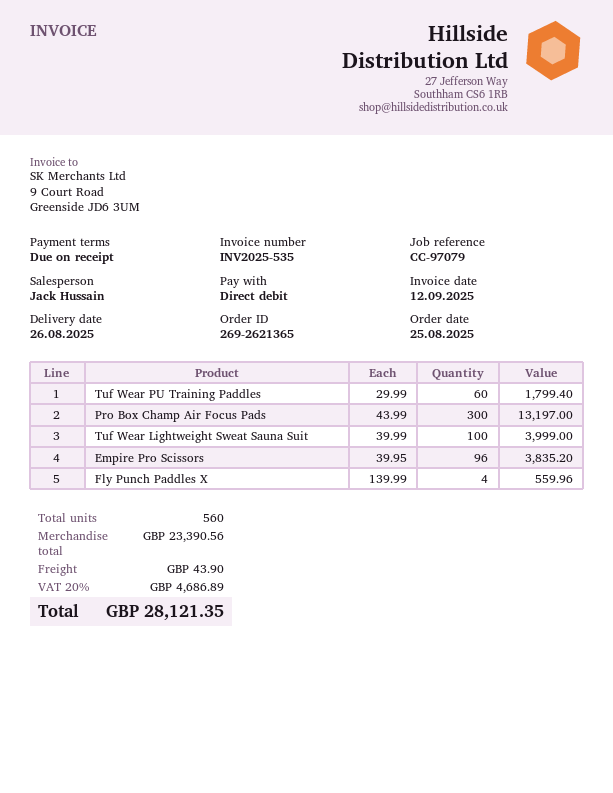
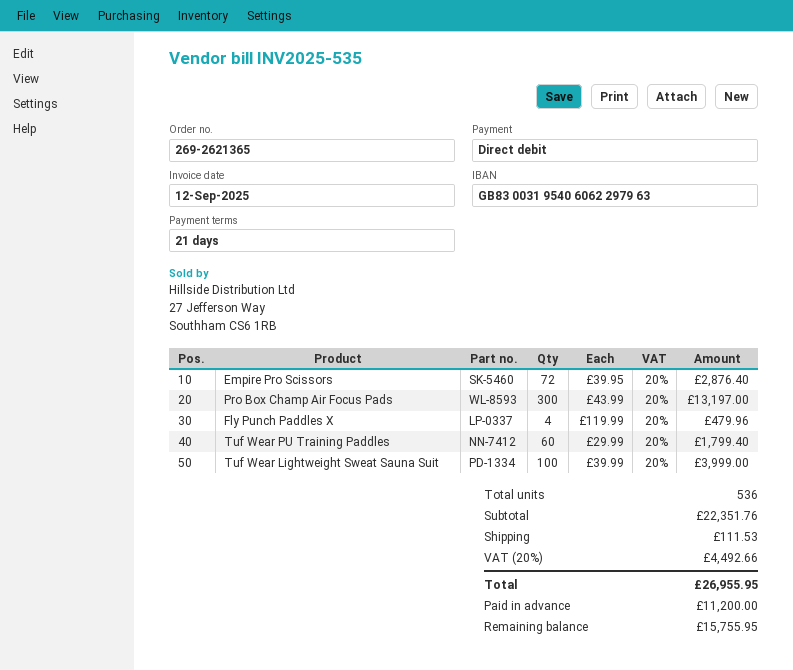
payment terms: on receipt -> 21 days
Empire Pro Scissors: 96 x 39.95 = 3835.20 -> 72 x 39.95 = 2876.40
Fly Punch Paddles X: 4 x 139.99 = 559.96 -> 4 x 119.99 = 479.96
total quantity: 560 -> 536
subtotal: 23390.56 -> 22351.76
shipping: 43.90 -> 111.53
tax: 20% = 4686.89 -> 20% = 4492.66
total: 28121.35 -> 26955.95

